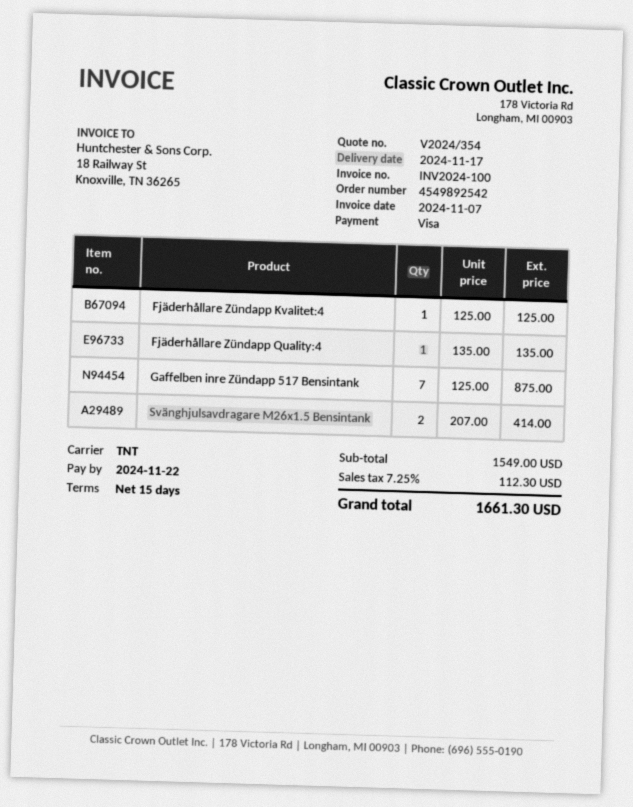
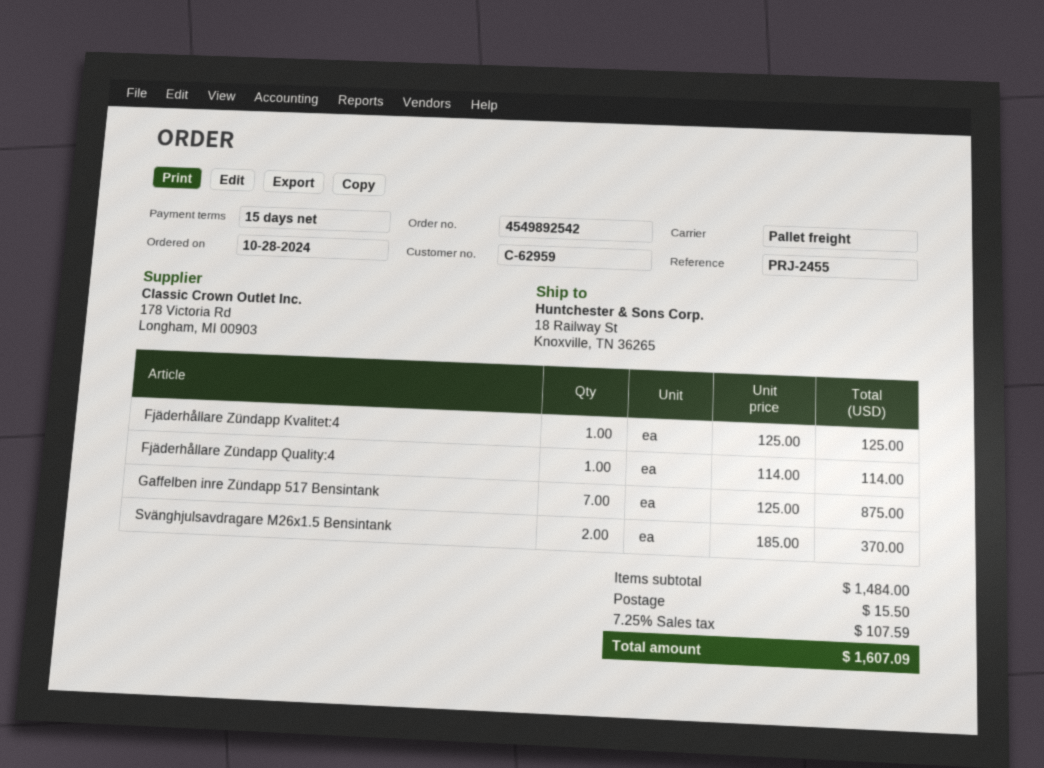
shipping method: TNT -> pallet freight
Fjäderhållare Zündapp Quality:4: 1 x 135.00 = 135.00 -> 1 x 114.00 = 114.00
Svänghjulsavdragare M26x1.5 Bensintank: 2 x 207.00 = 414.00 -> 2 x 185.00 = 370.00
subtotal: 1549.00 -> 1484.00
shipping: none -> 15.50
tax: 7.25% = 112.30 -> 7.25% = 107.59
total: 1661.30 -> 1607.09

